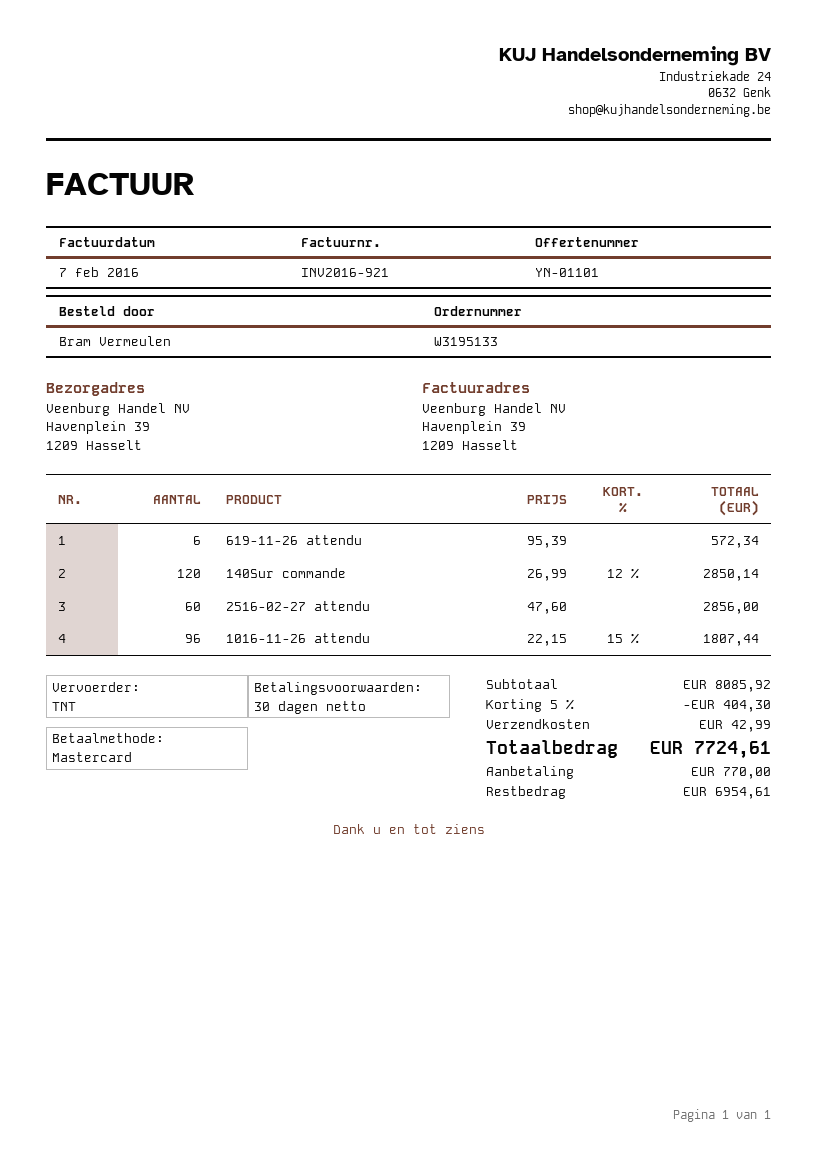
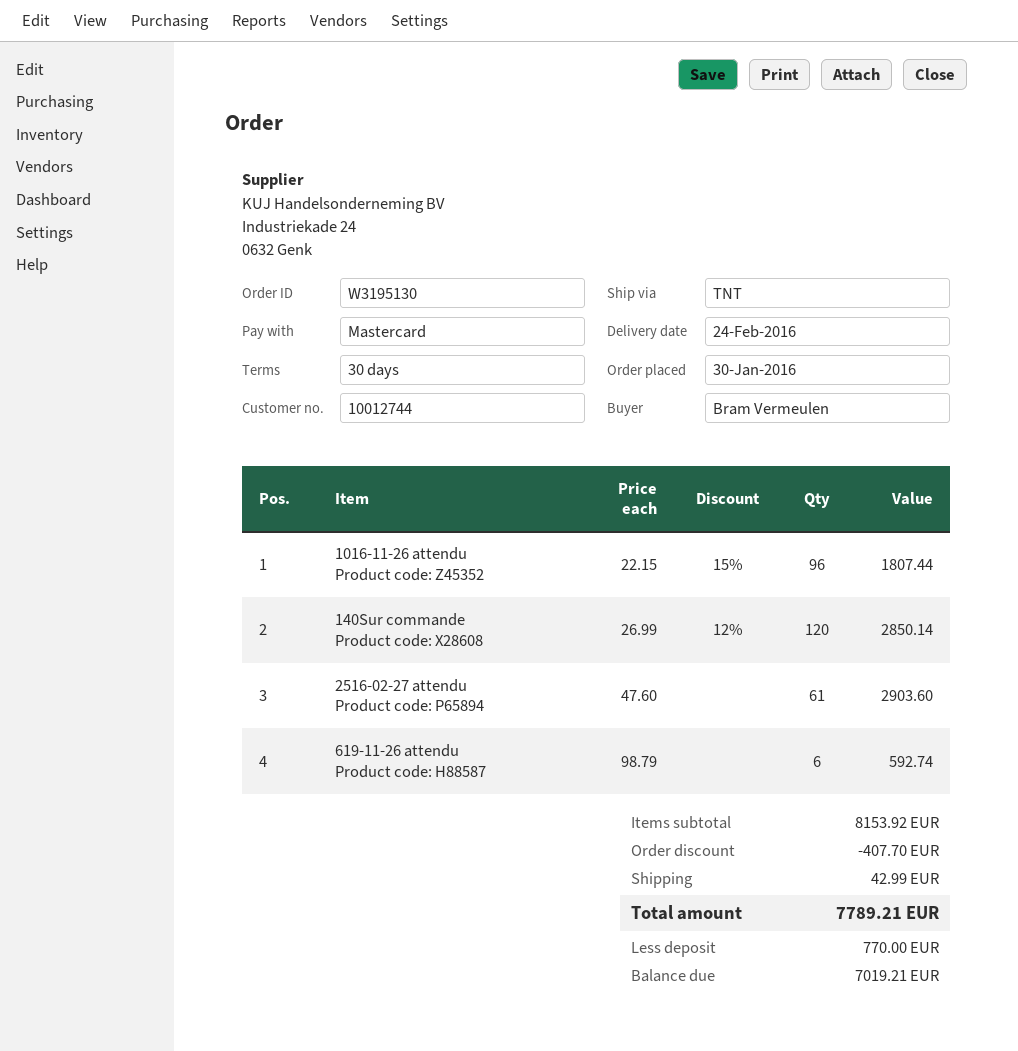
order number: W3195133 -> W3195130
619-11-26 attendu: 6 x 95.39 = 572.34 -> 6 x 98.79 = 592.74
2516-02-27 attendu: 60 x 47.60 = 2856.00 -> 61 x 47.60 = 2903.60
subtotal: 8085.92 -> 8153.92
discount: 404.30 -> 407.70
total: 7724.61 -> 7789.21
balance: 6954.61 -> 7019.21

